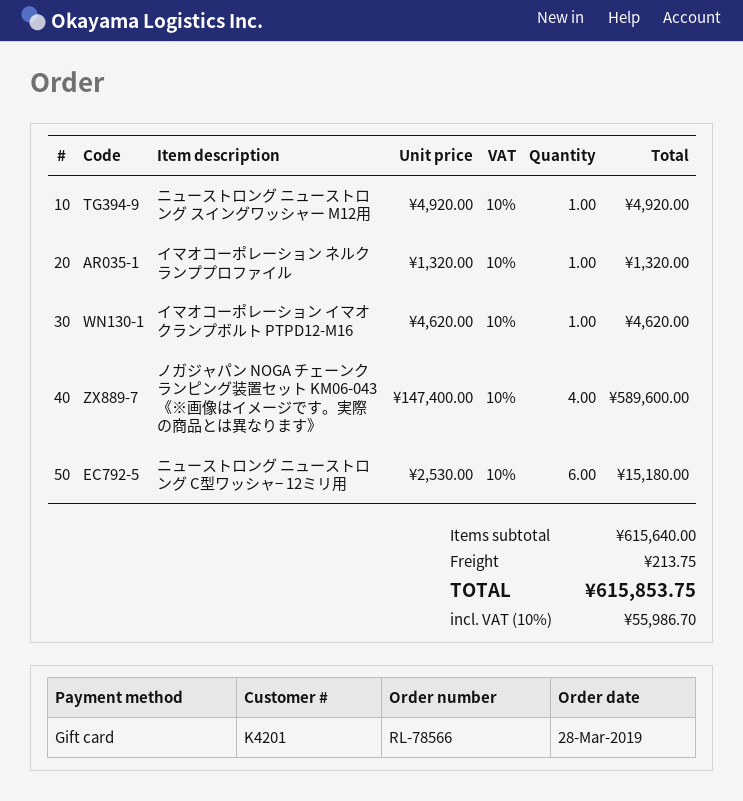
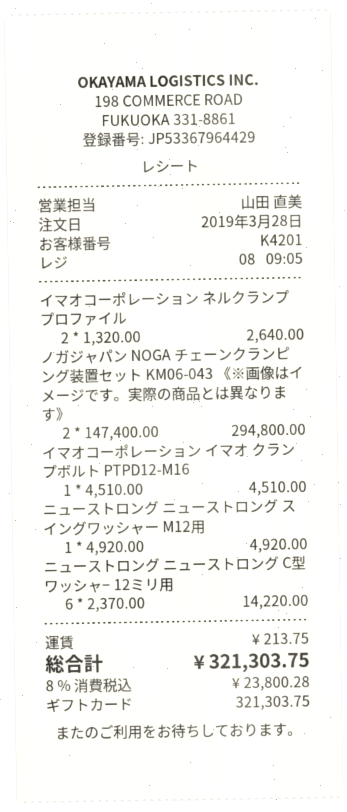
イマオコーポレーション ネルクランププロファイル: 1 x 1320.00 = 1320.00 -> 2 x 1320.00 = 2640.00
イマオコーポレーション イマオ クランプボルト PTPD12-M16: 1 x 4620.00 = 4620.00 -> 1 x 4510.00 = 4510.00
ノガジャパン NOGA チェーンクランピング装置セット KM06-043 《※画像はイメージです。実際の商品とは異なります》: 4 x 147400.00 = 589600.00 -> 2 x 147400.00 = 294800.00
ニューストロング ニューストロング C型ワッシャ− 12ミリ用: 6 x 2530.00 = 15180.00 -> 6 x 2370.00 = 14220.00
tax: 10% = 55986.70 -> 8% = 23800.28
total: 615853.75 -> 321303.75

